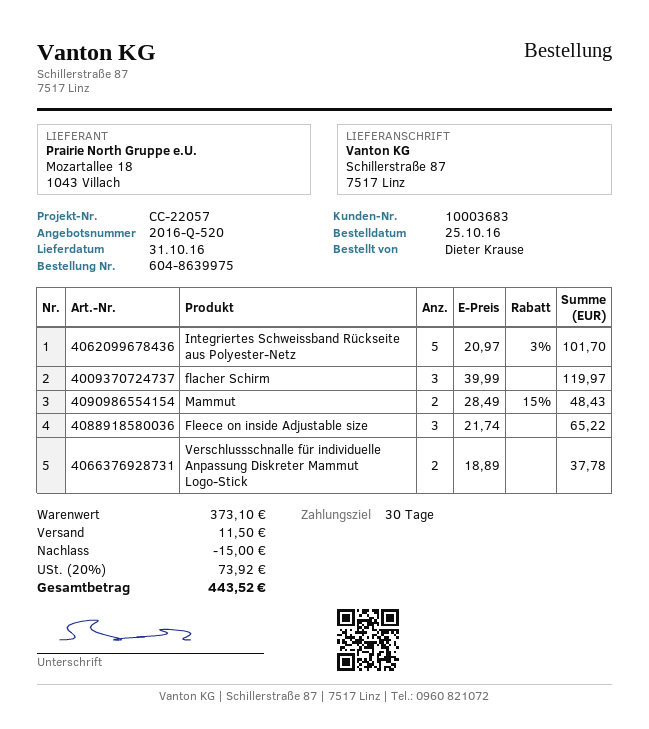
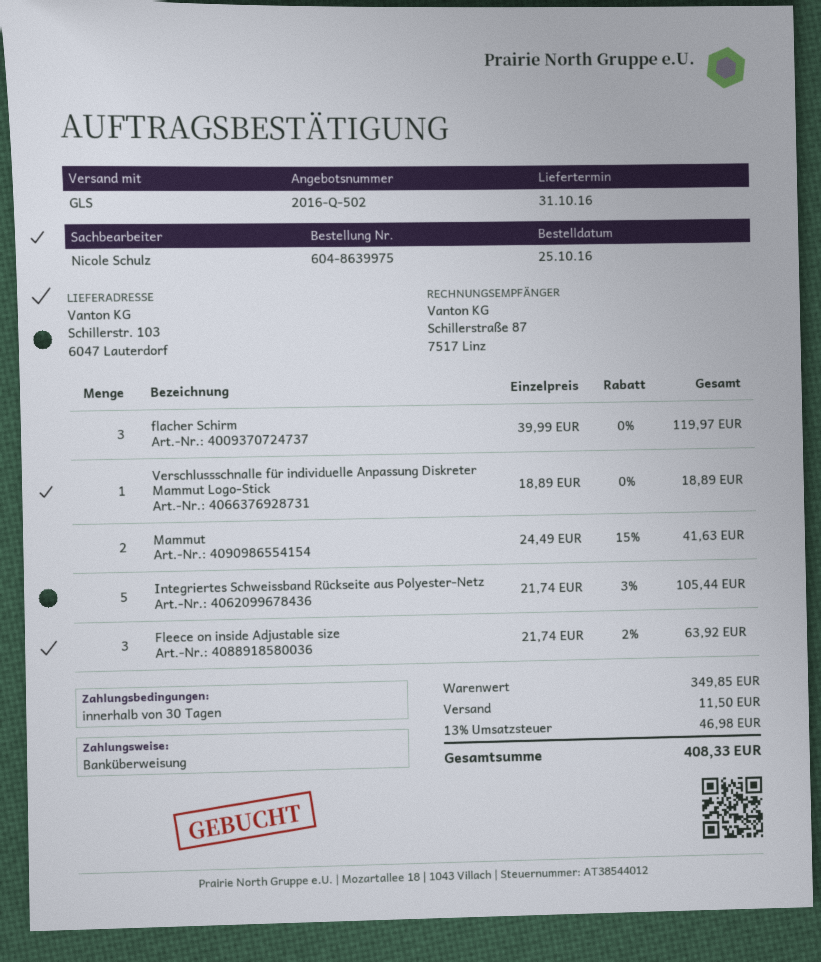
quote number: 2016-Q-520 -> 2016-Q-502
ship to: Schillerstraße 87, 7517 Linz -> Schillerstr. 103, 6047 Lauterdorf
Integriertes Schweissband Rückseite aus Polyester-Netz: 5 x 20.97 - 3% = 101.70 -> 5 x 21.74 - 3% = 105.44
Mammut: 2 x 28.49 - 15% = 48.43 -> 2 x 24.49 - 15% = 41.63
Fleece on inside Adjustable size: 3 x 21.74 = 65.22 -> 3 x 21.74 - 2% = 63.92
Verschlussschnalle für individuelle Anpassung Diskreter Mammut Logo-Stick: 2 x 18.89 = 37.78 -> 1 x 18.89 = 18.89
subtotal: 373.10 -> 349.85
discount: 15.00 -> none
tax: 20% = 73.92 -> 13% = 46.98
total: 443.52 -> 408.33

